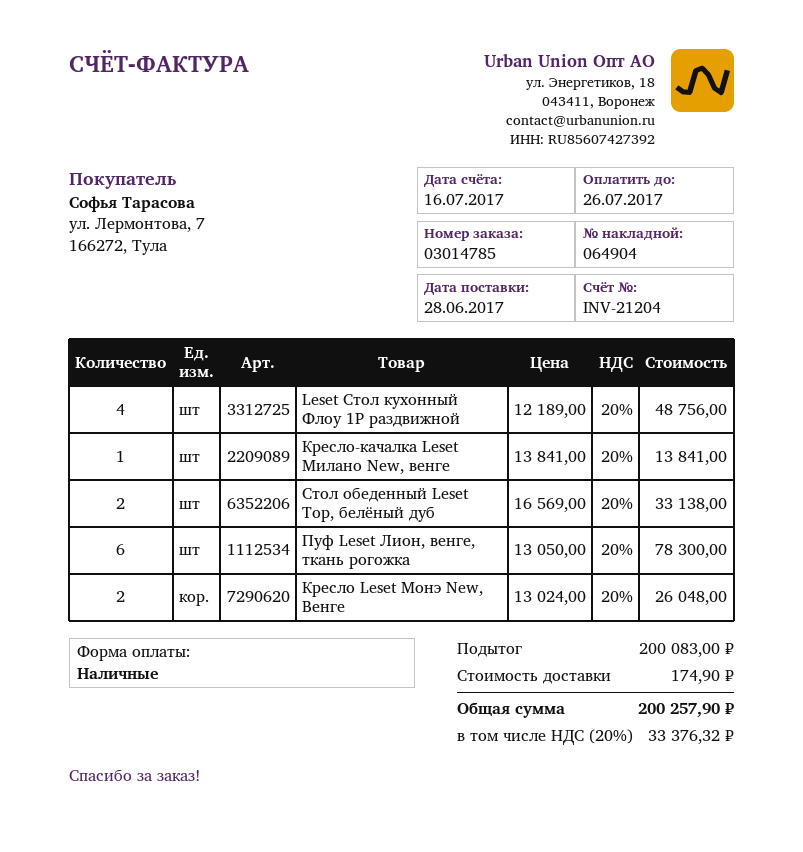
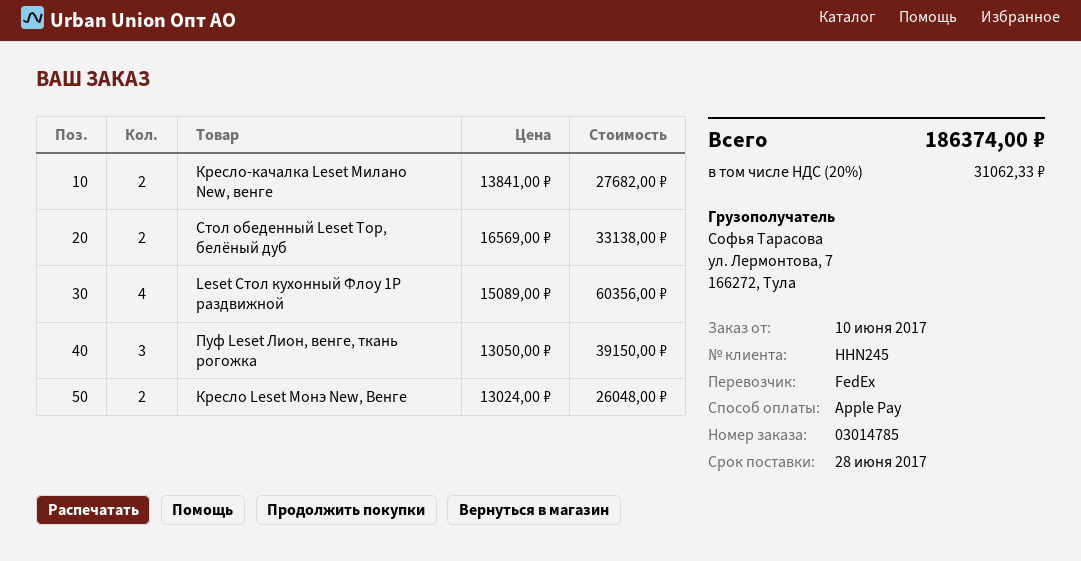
payment method: cash -> Apple Pay
Leset Стол кухонный Флоу 1Р раздвижной: 4 x 12189.00 = 48756.00 -> 4 x 15089.00 = 60356.00
Кресло-качалка Leset Милано New, венге: 1 x 13841.00 = 13841.00 -> 2 x 13841.00 = 27682.00
Пуф Leset Лион, венге, ткань рогожка: 6 x 13050.00 = 78300.00 -> 3 x 13050.00 = 39150.00
shipping: 174.90 -> none
tax: 20% = 33376.32 -> 20% = 31062.33
total: 200257.90 -> 186374.00

